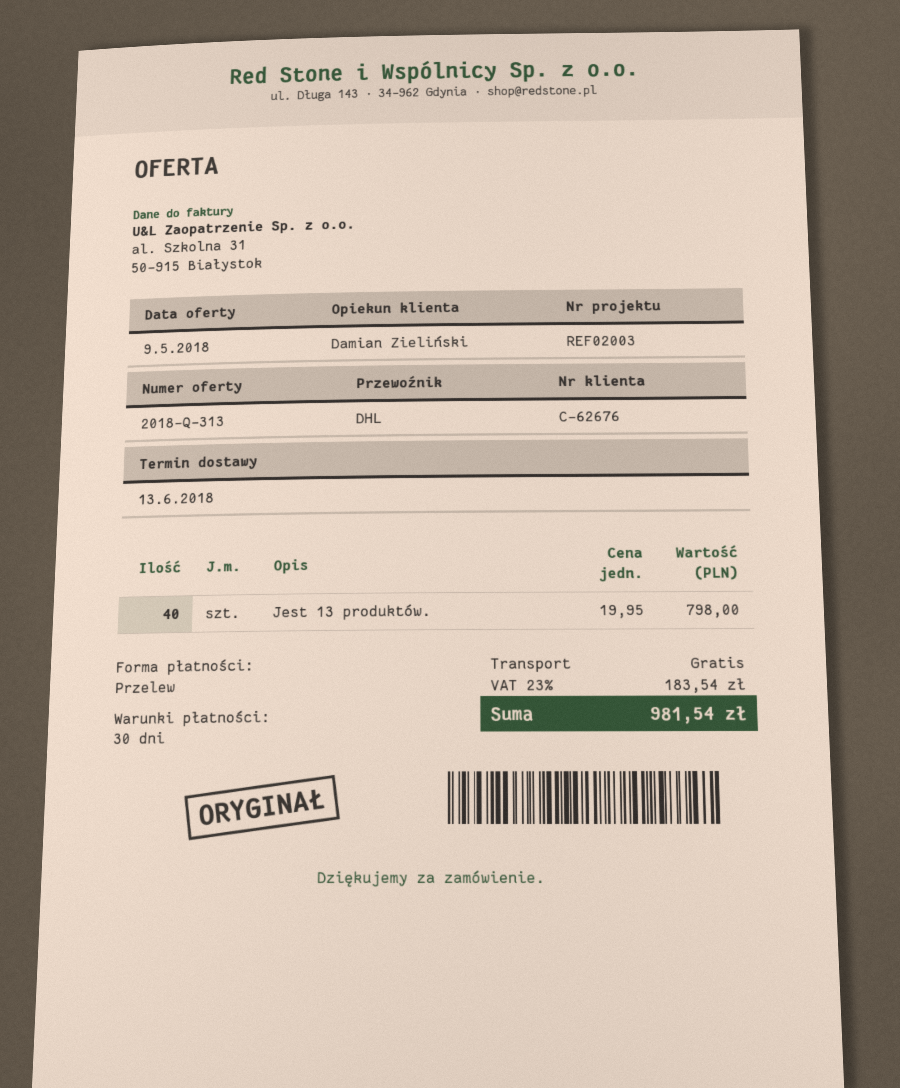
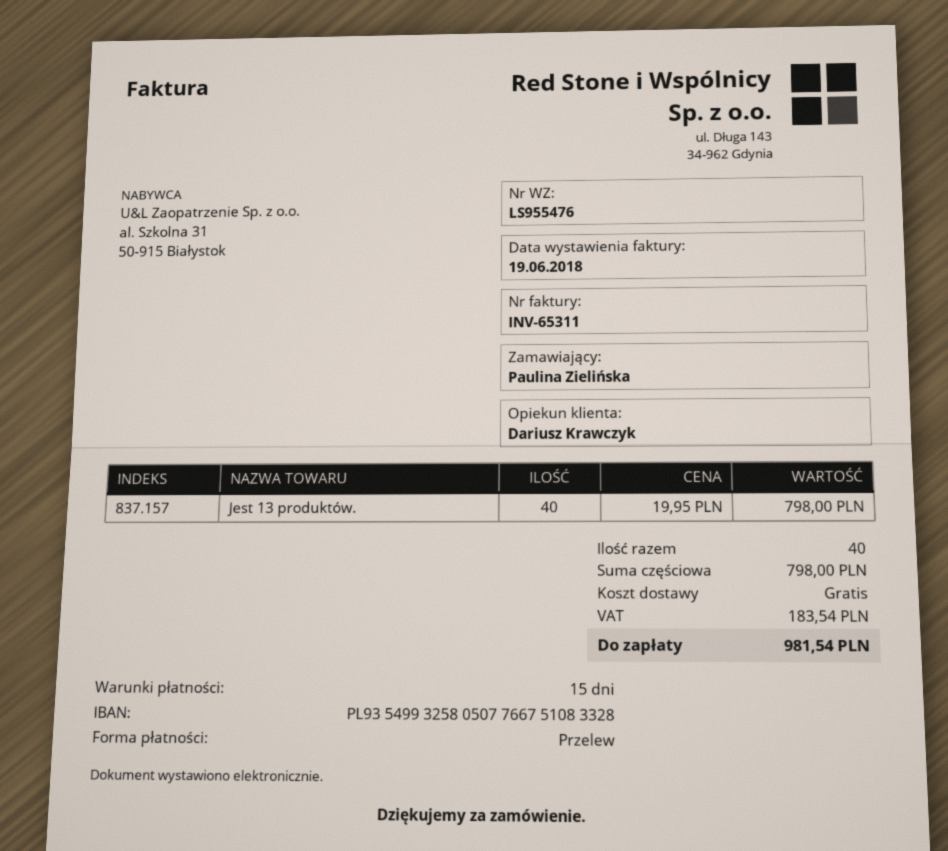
payment terms: 30 days -> 15 days
sales rep: Damian Zieliński -> Dariusz Krawczyk

